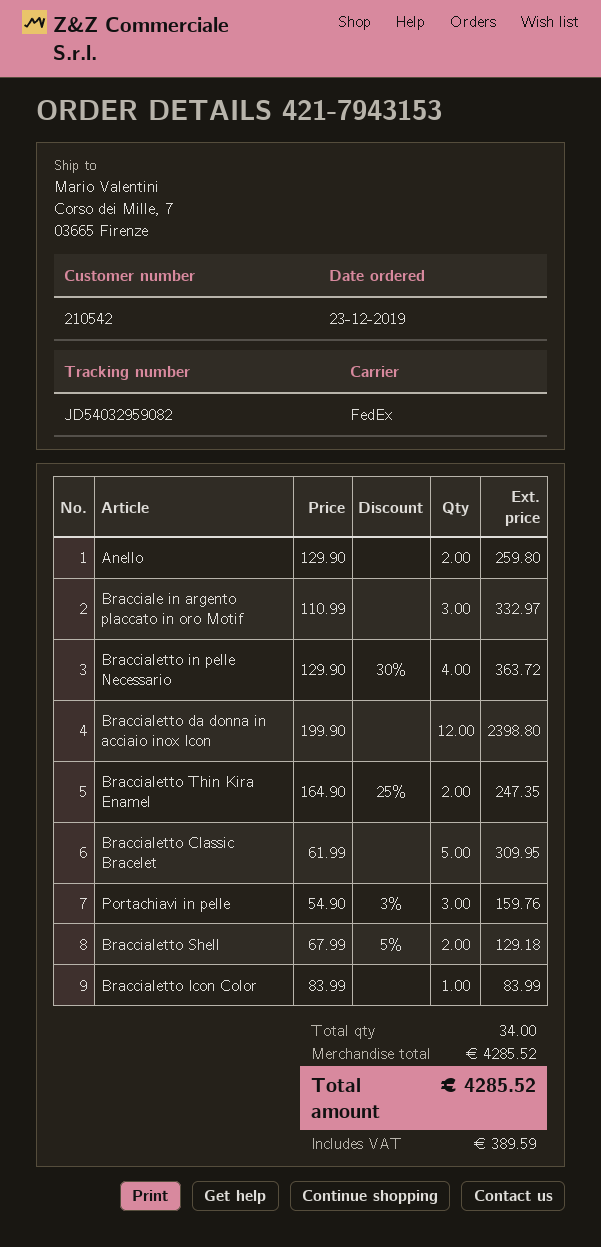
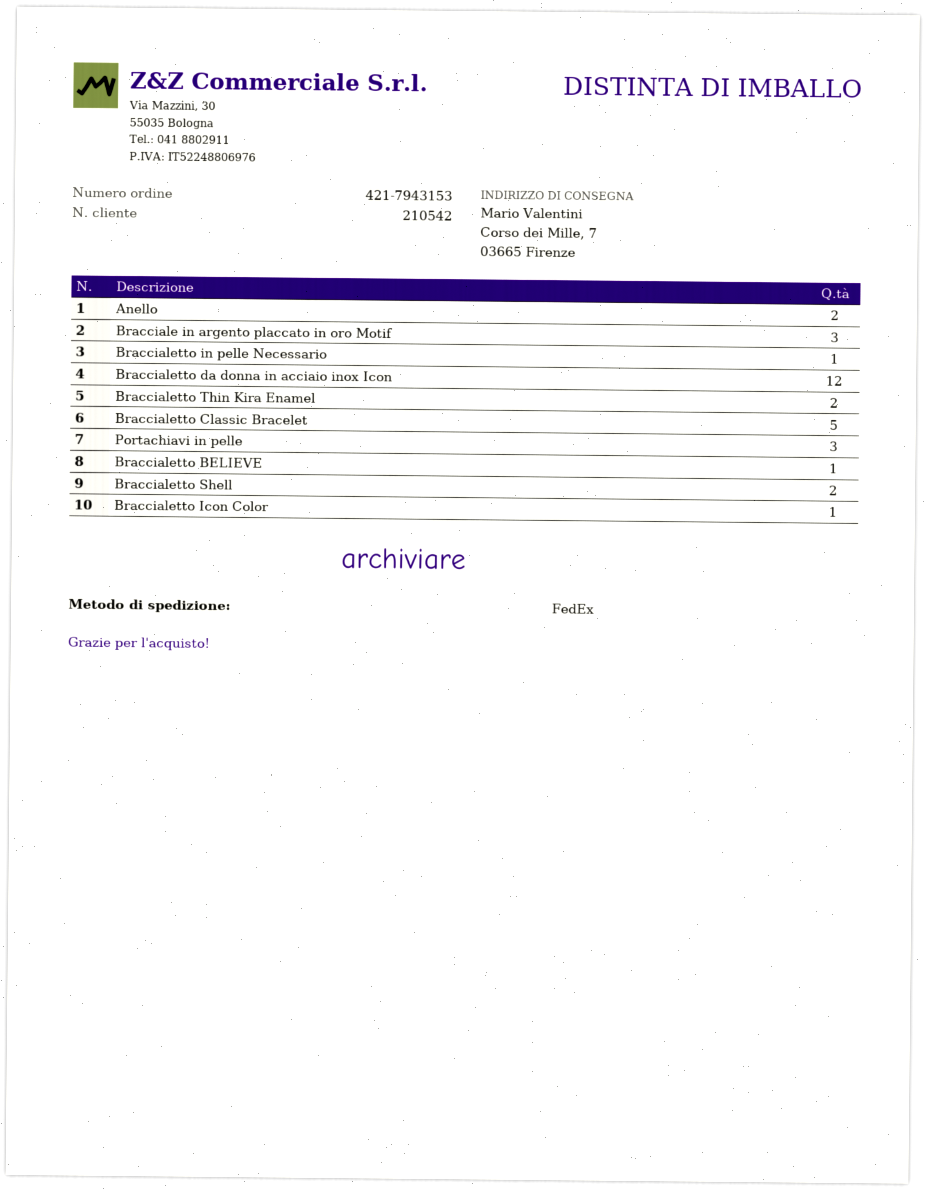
Braccialetto in pelle Necessario: 4 -> 1
Braccialetto BELIEVE: none -> 1

